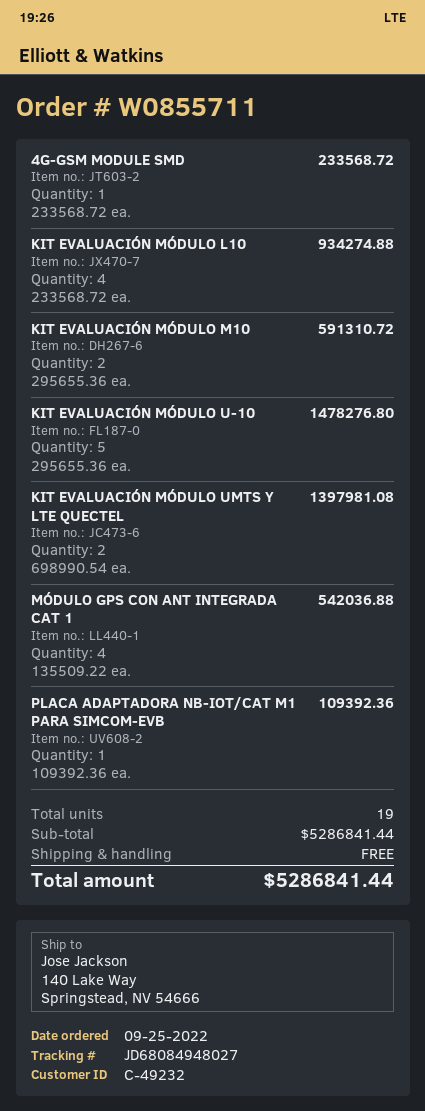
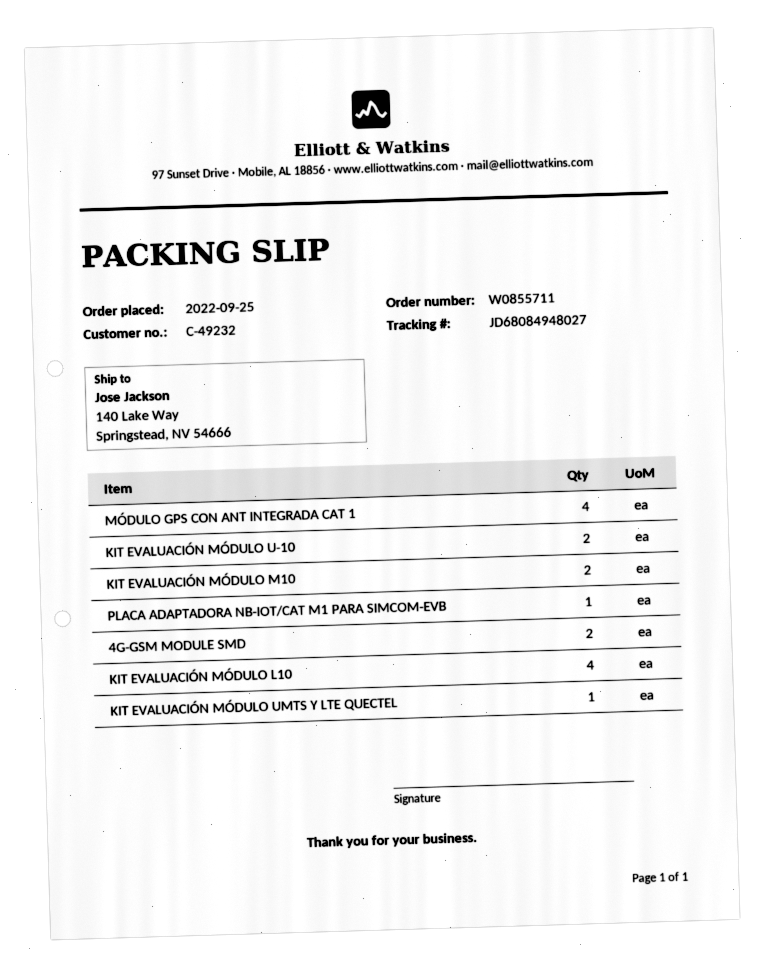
4G-GSM MODULE SMD: 1 -> 2
KIT EVALUACIÓN MÓDULO U-10: 5 -> 2
KIT EVALUACIÓN MÓDULO UMTS Y LTE QUECTEL: 2 -> 1

